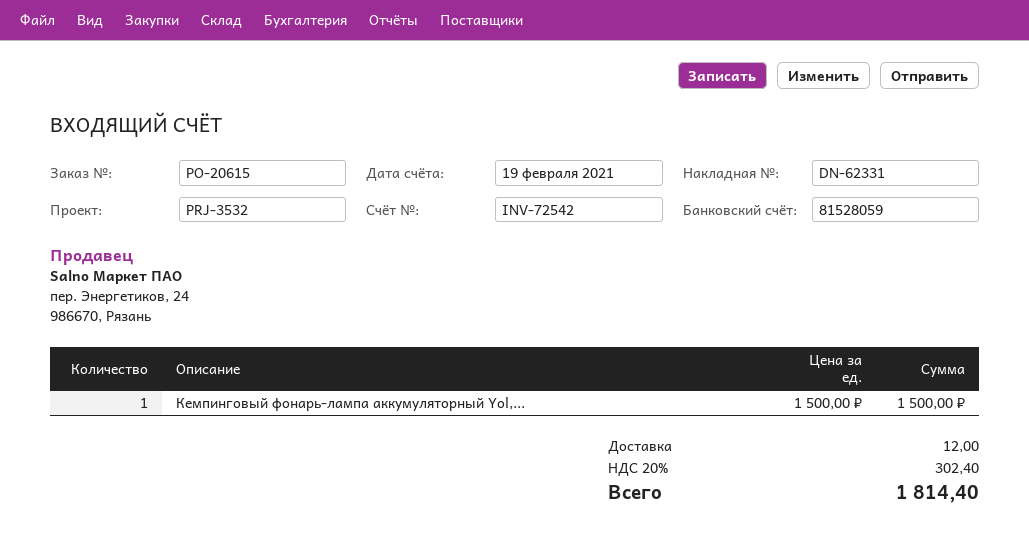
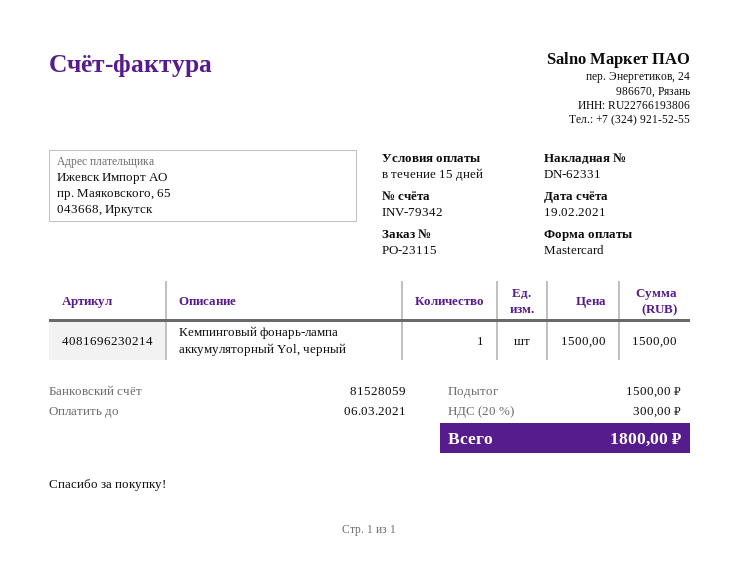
order number: PO-20615 -> PO-23115
invoice number: INV-72542 -> INV-79342
shipping: 12.00 -> none
tax: 20% = 302.40 -> 20% = 300.00
total: 1814.40 -> 1800.00

